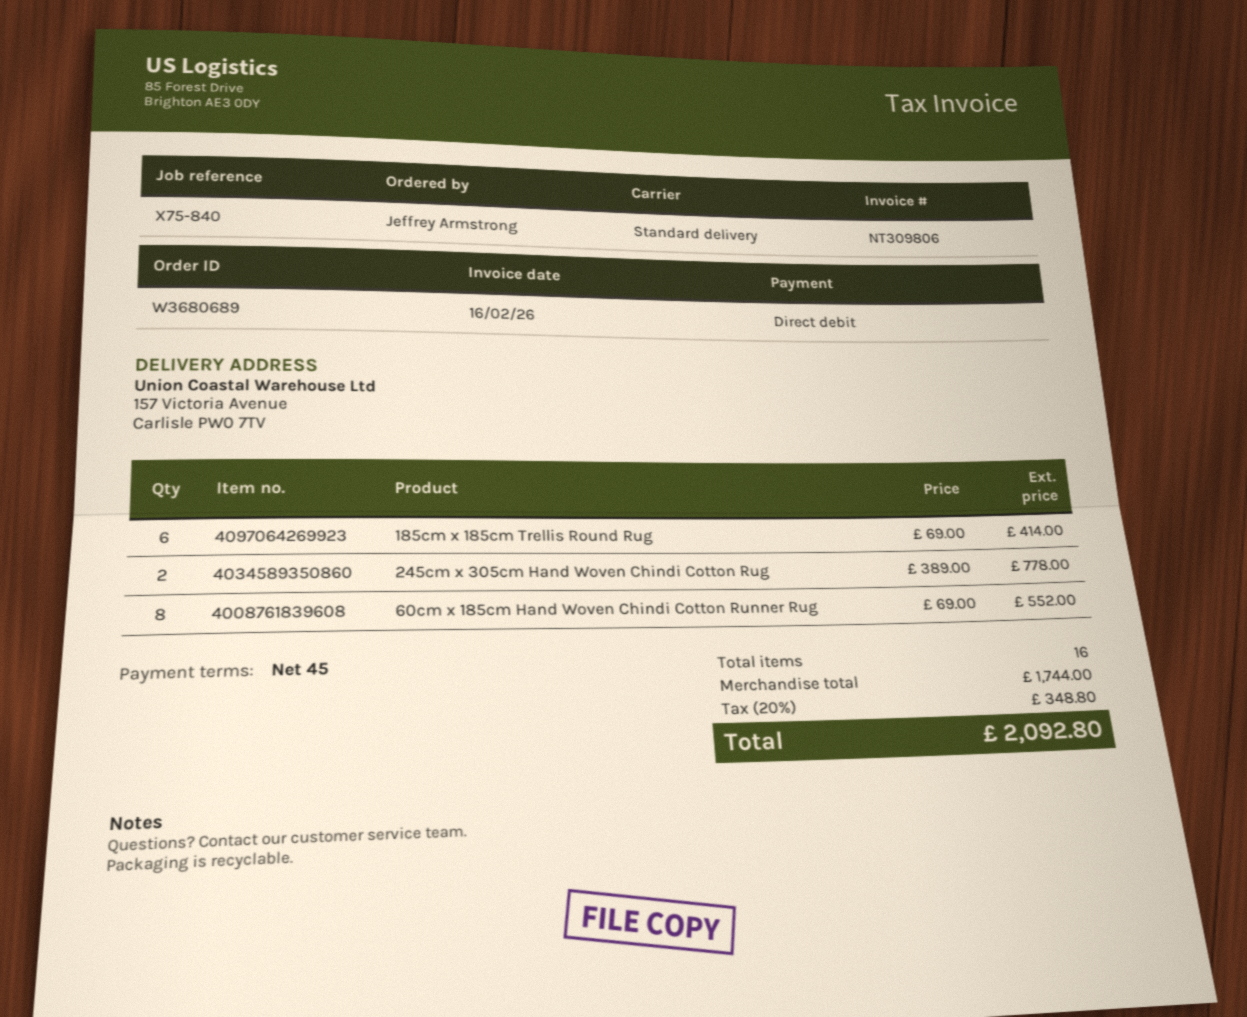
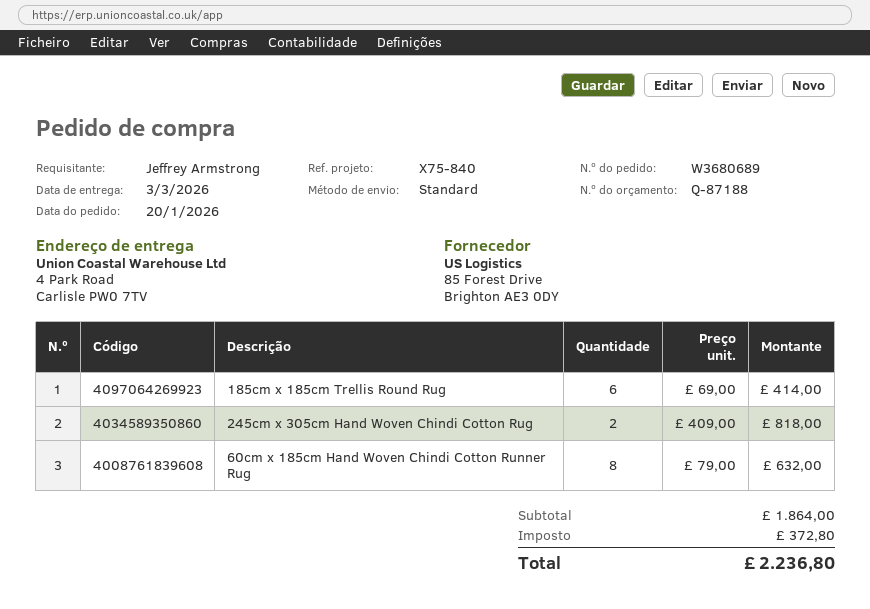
ship to: 157 Victoria Avenue, Carlisle PW0 7TV -> 4 Park Road, Carlisle PW0 7TV
245cm x 305cm Hand Woven Chindi Cotton Rug: 2 x 389.00 = 778.00 -> 2 x 409.00 = 818.00
60cm x 185cm Hand Woven Chindi Cotton Runner Rug: 8 x 69.00 = 552.00 -> 8 x 79.00 = 632.00
subtotal: 1744.00 -> 1864.00
tax: 348.80 -> 372.80
total: 2092.80 -> 2236.80

